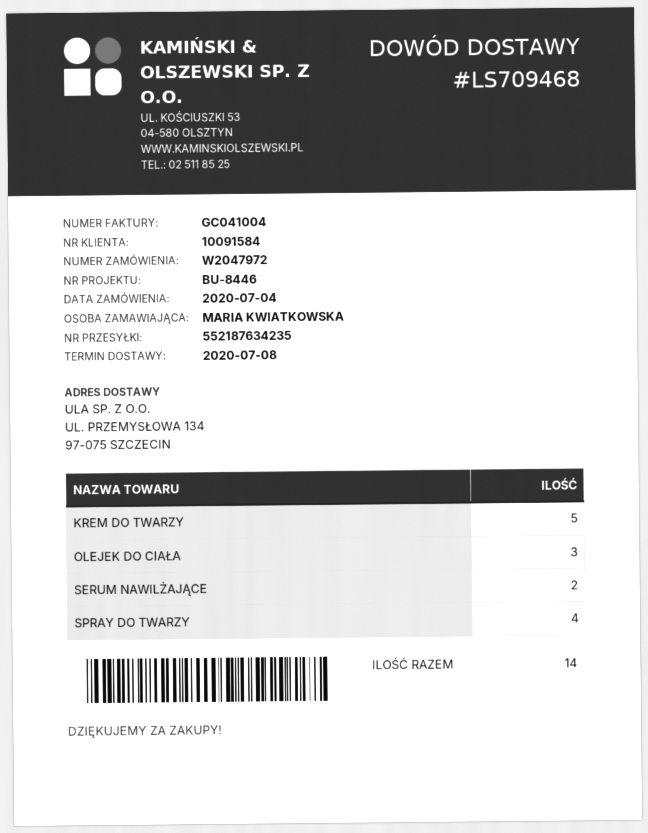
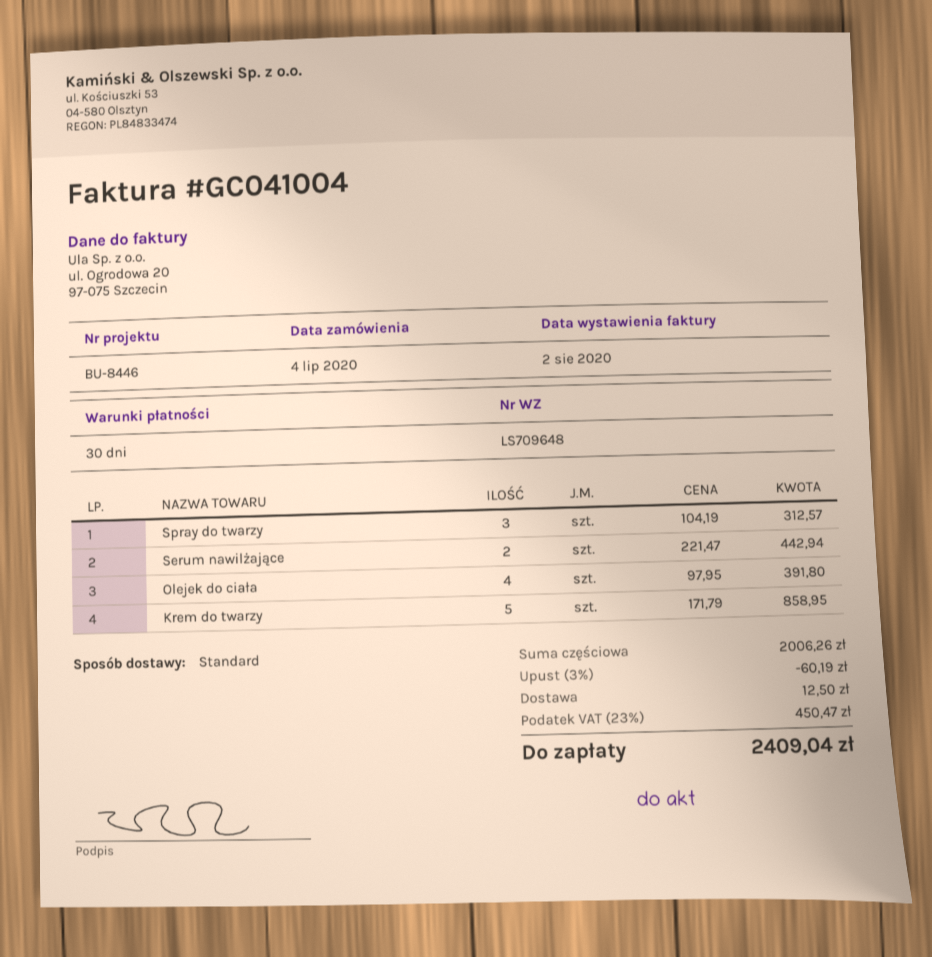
delivery note number: LS709468 -> LS709648
OLEJEK DO CIAŁA: 3 -> 4
SPRAY DO TWARZY: 4 -> 3

